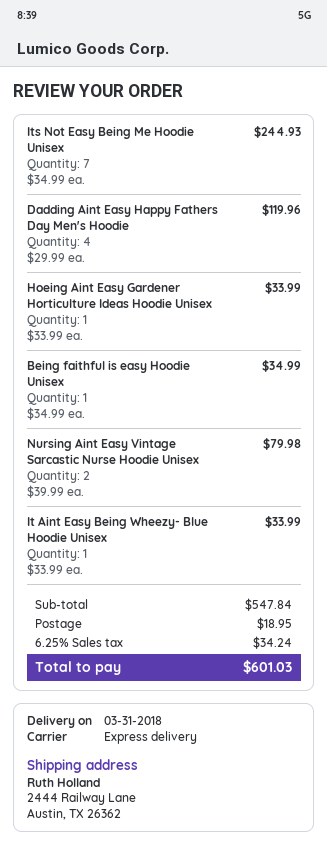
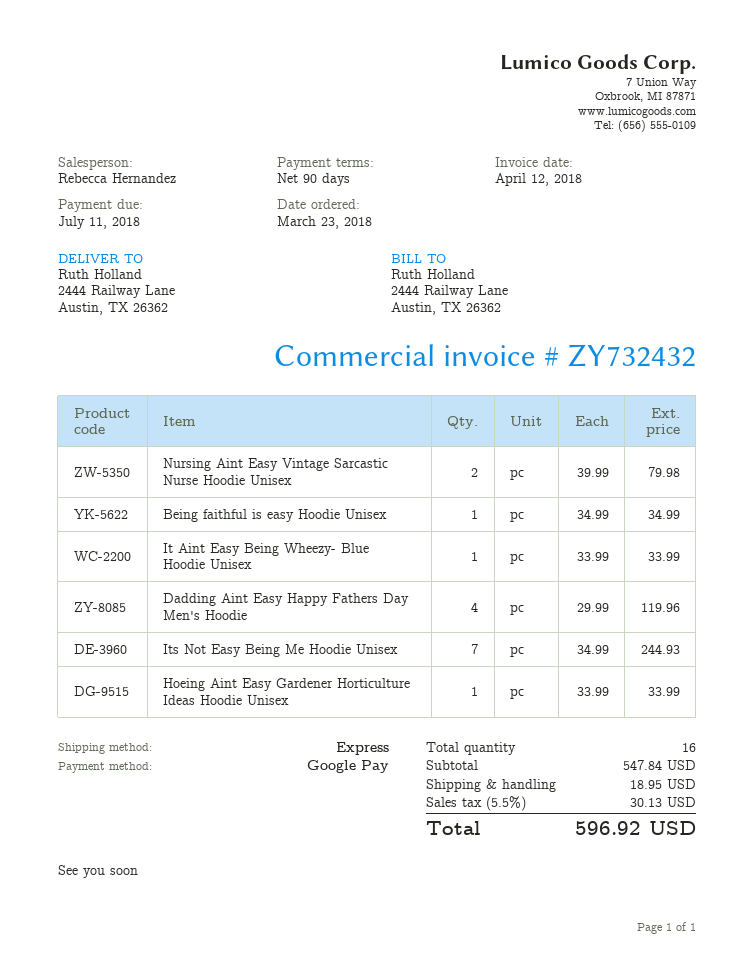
tax: 6.25% = 34.24 -> 5.5% = 30.13
total: 601.03 -> 596.92

